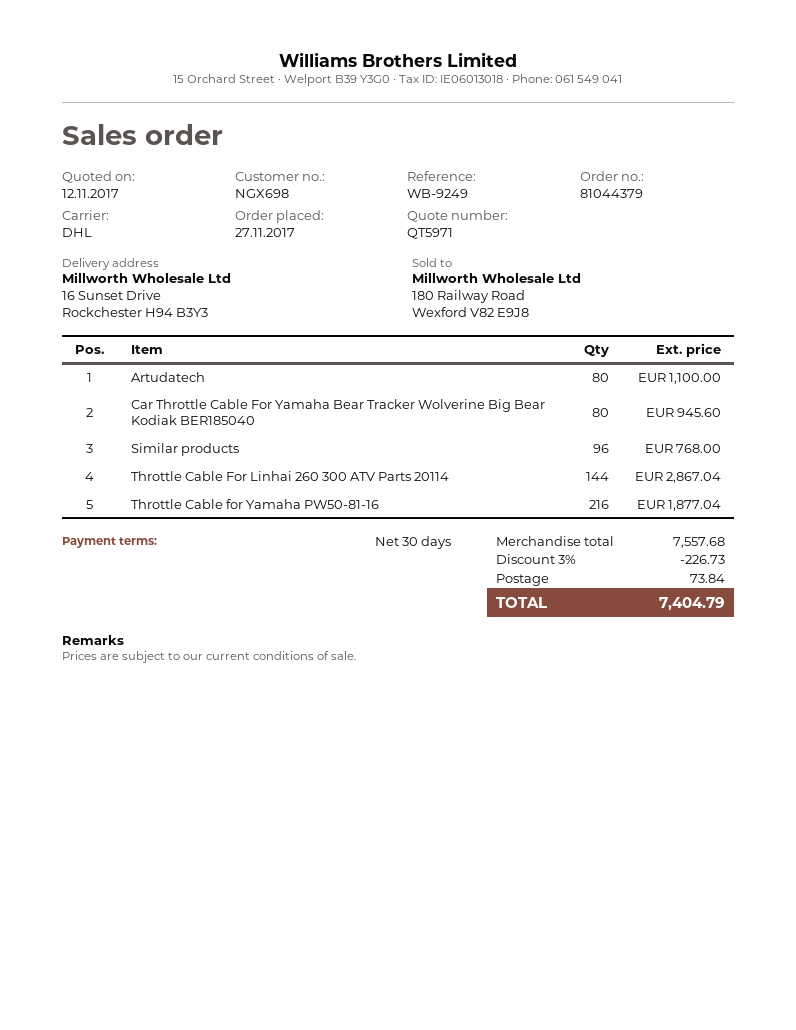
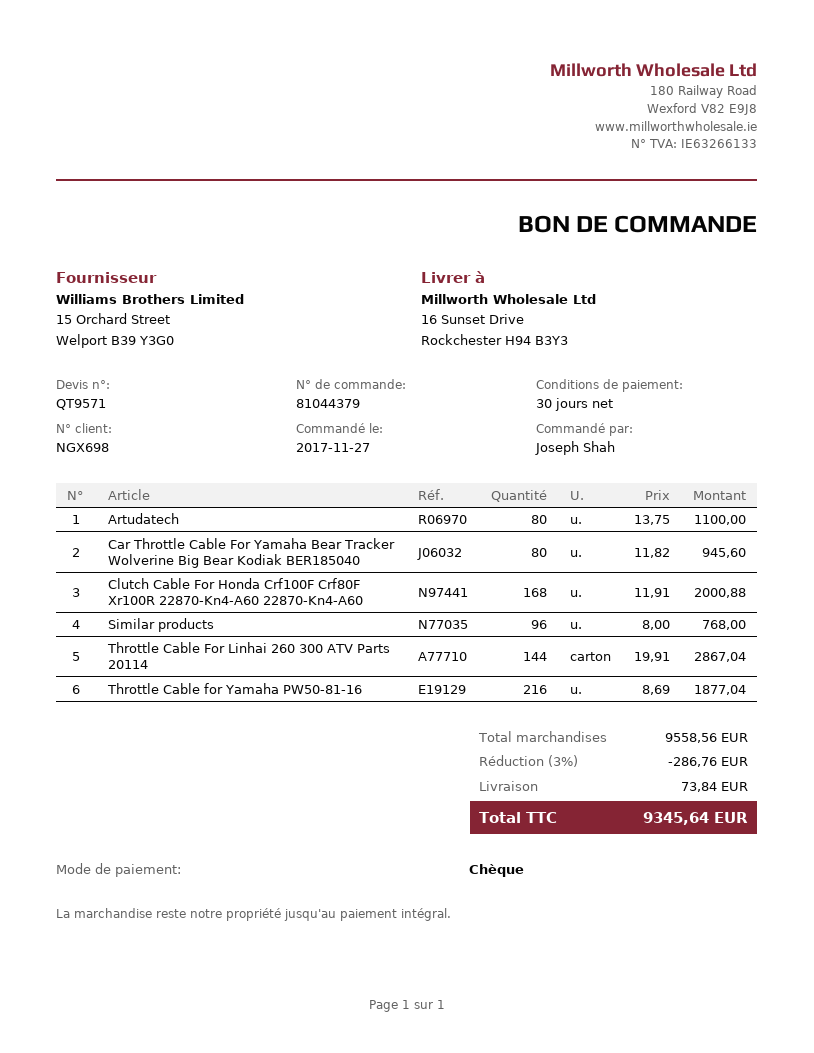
quote number: QT5971 -> QT9571
Clutch Cable For Honda Crf100F Crf80F Xr100R 22870-Kn4-A60 22870-Kn4-A60: none -> 168 for 2000.88
subtotal: 7557.68 -> 9558.56
discount: 3% = 226.73 -> 3% = 286.76
total: 7404.79 -> 9345.64

